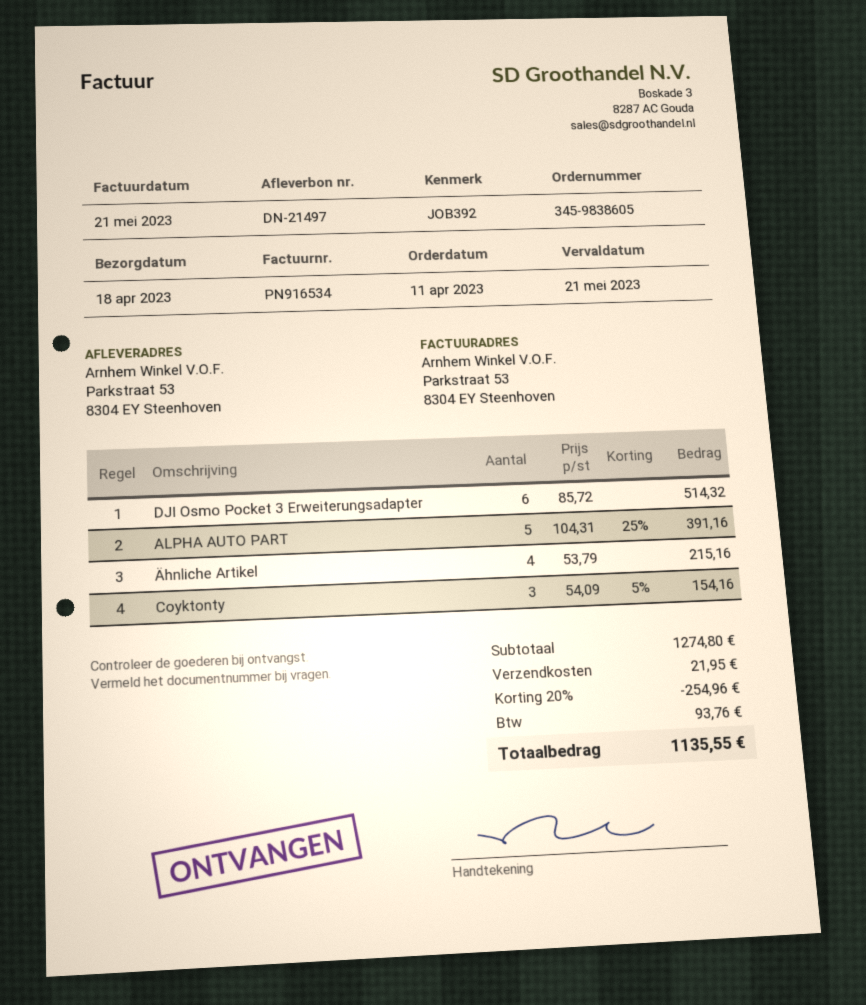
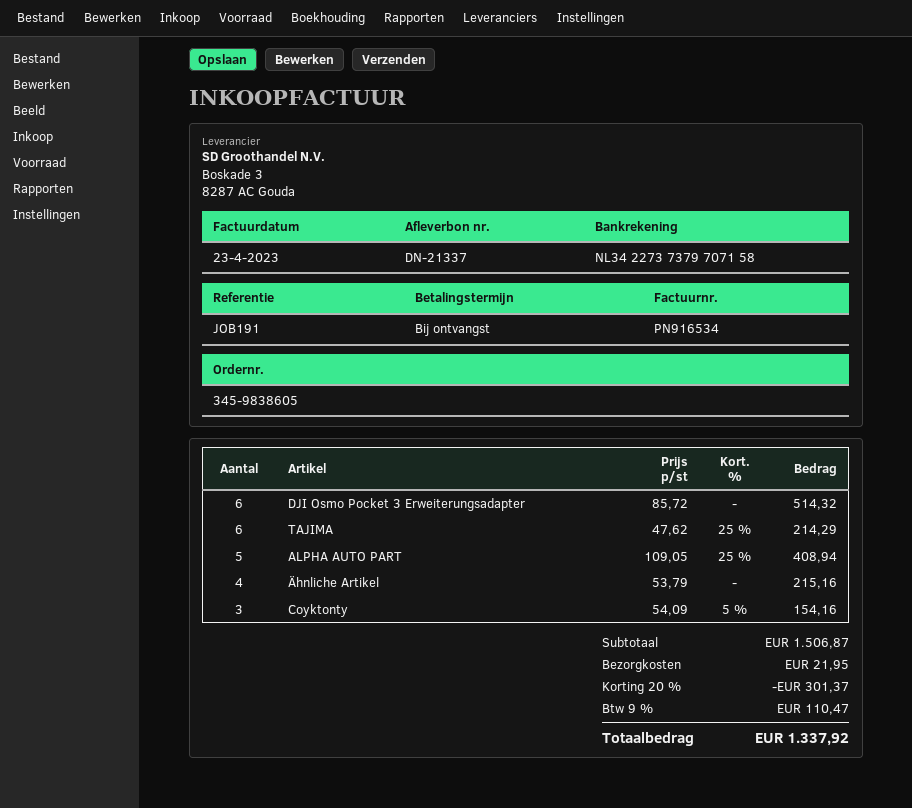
delivery note number: DN-21497 -> DN-21337
invoice date: 2023-05-21 -> 2023-04-23
reference: JOB392 -> JOB191
ALPHA AUTO PART: 5 x 104.31 - 25% = 391.16 -> 5 x 109.05 - 25% = 408.94
TAJIMA: none -> 6 x 47.62 - 25% = 214.29
subtotal: 1274.80 -> 1506.87
discount: 20% = 254.96 -> 20% = 301.37
tax: 93.76 -> 110.47
total: 1135.55 -> 1337.92

